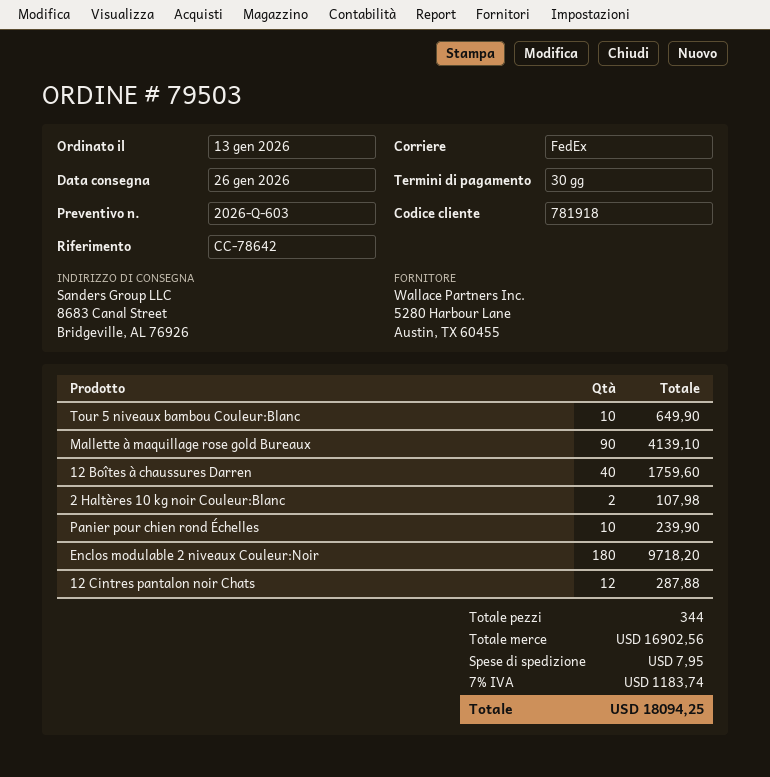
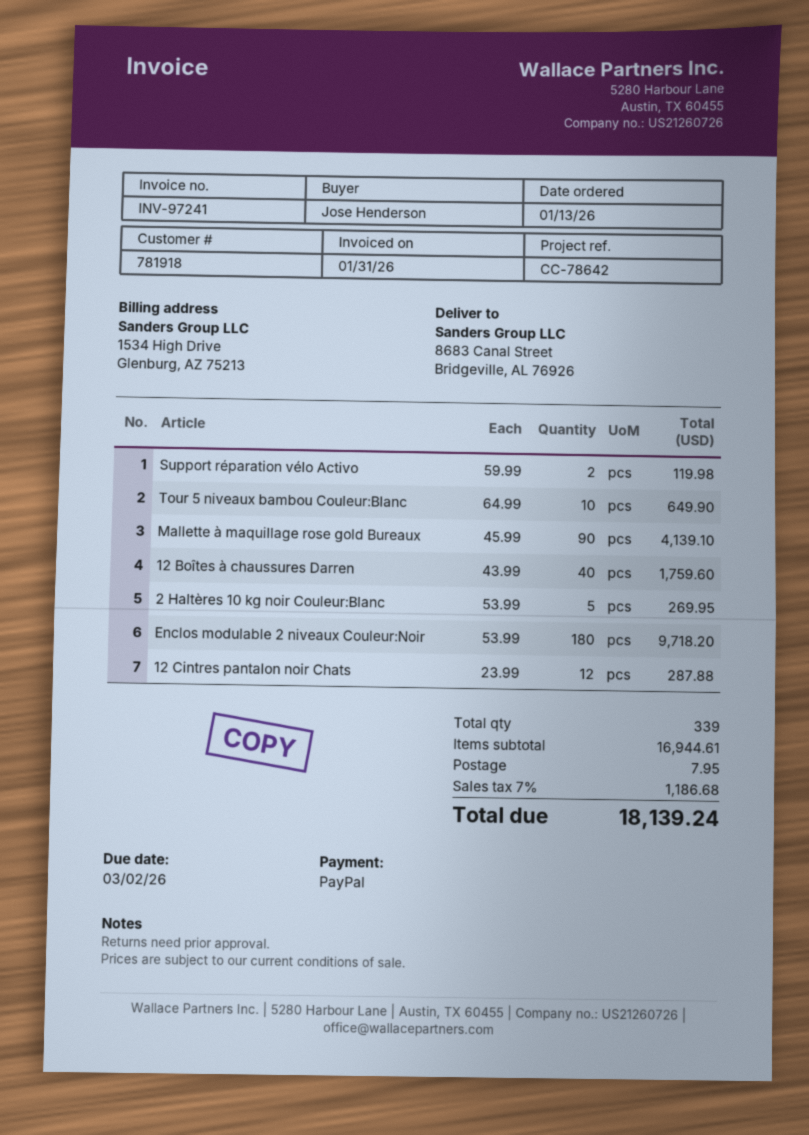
2 Haltères 10 kg noir Couleur:Blanc: 2 for 107.98 -> 5 for 269.95
Panier pour chien rond Échelles: 10 for 239.90 -> none
Support réparation vélo Activo: none -> 2 for 119.98
total quantity: 344 -> 339
subtotal: 16902.56 -> 16944.61
tax: 7% = 1183.74 -> 7% = 1186.68
total: 18094.25 -> 18139.24

